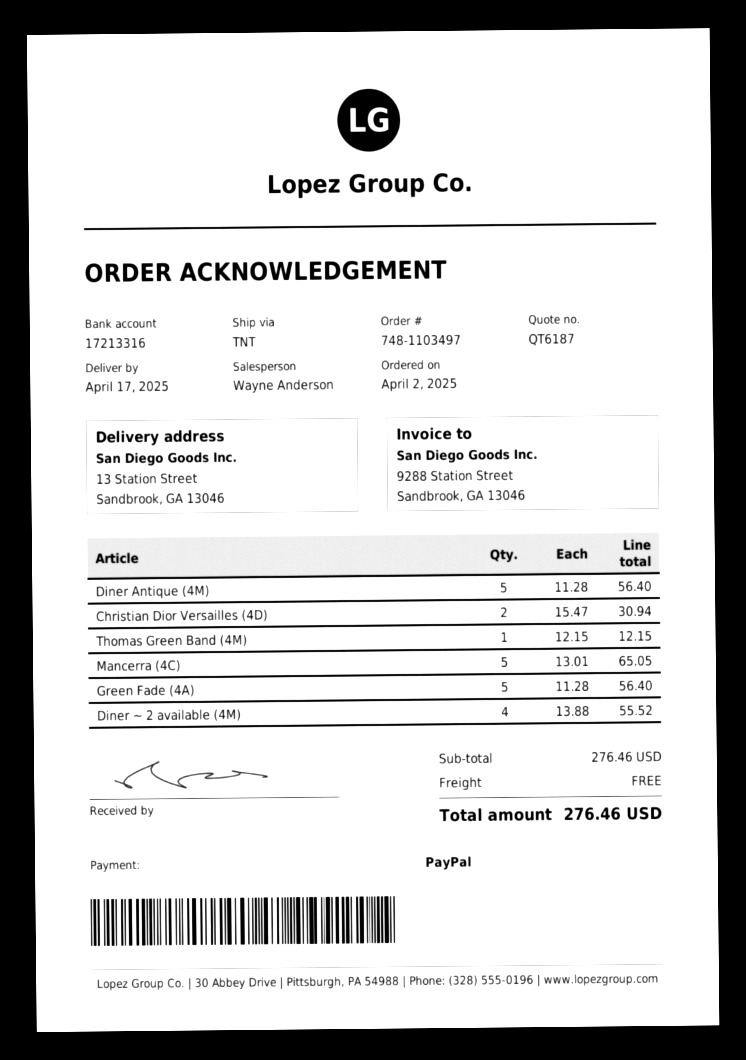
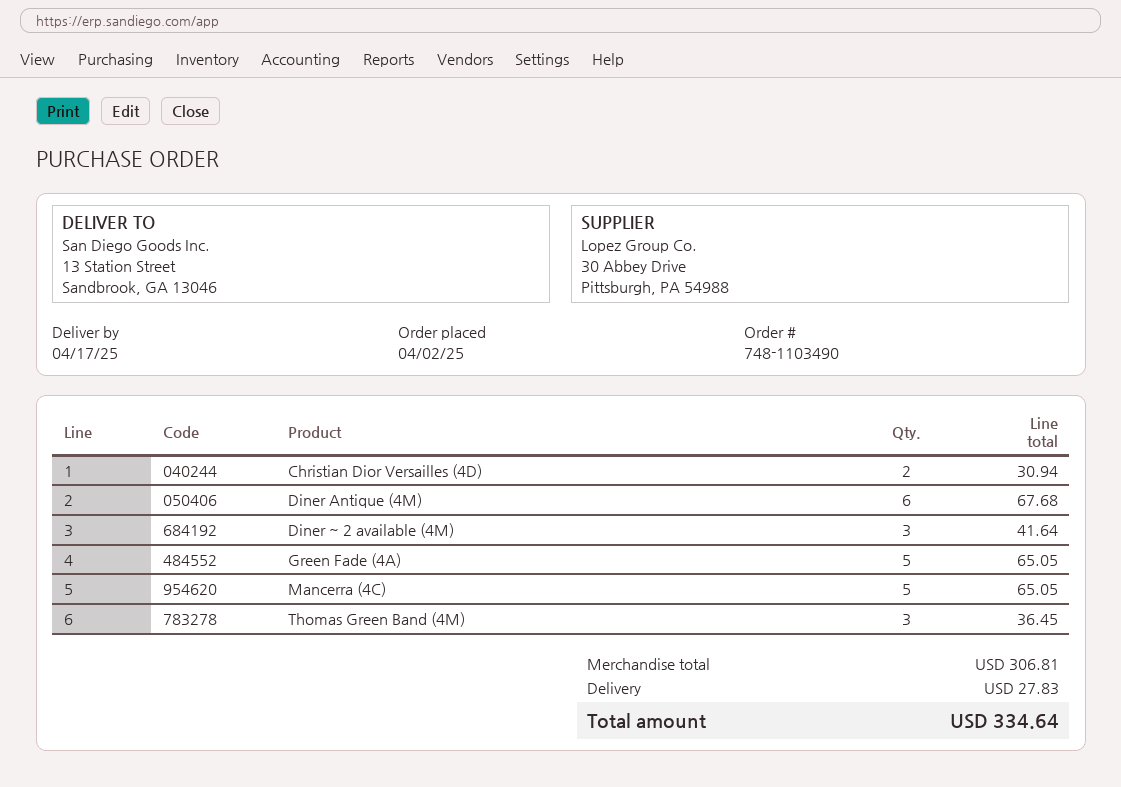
order number: 748-1103497 -> 748-1103490
Diner Antique (4M): 5 for 56.40 -> 6 for 67.68
Thomas Green Band (4M): 1 for 12.15 -> 3 for 36.45
Green Fade (4A): 5 for 56.40 -> 5 for 65.05
Diner ~ 2 available (4M): 4 for 55.52 -> 3 for 41.64
subtotal: 276.46 -> 306.81
shipping: 0.00 -> 27.83
total: 276.46 -> 334.64

